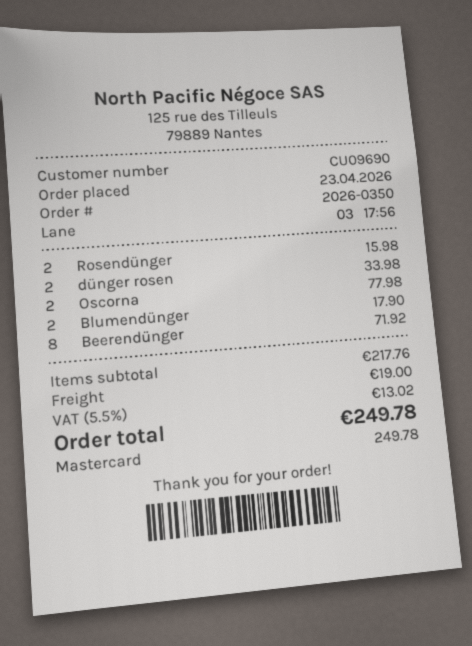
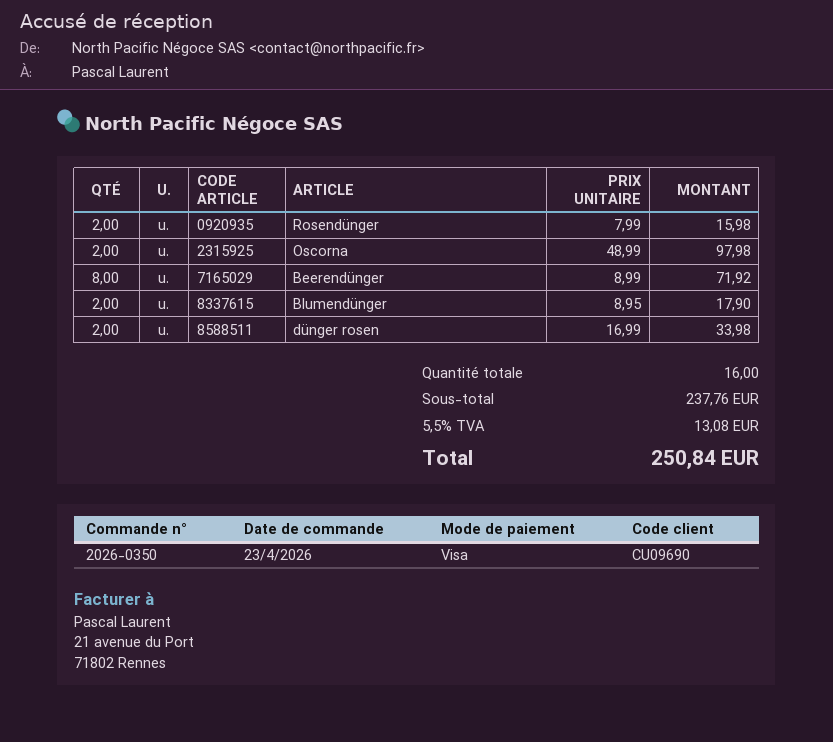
payment method: Mastercard -> Visa
Oscorna: 2 for 77.98 -> 2 for 97.98
subtotal: 217.76 -> 237.76
shipping: 19.00 -> none
tax: 5.5% = 13.02 -> 5.5% = 13.08
total: 249.78 -> 250.84

